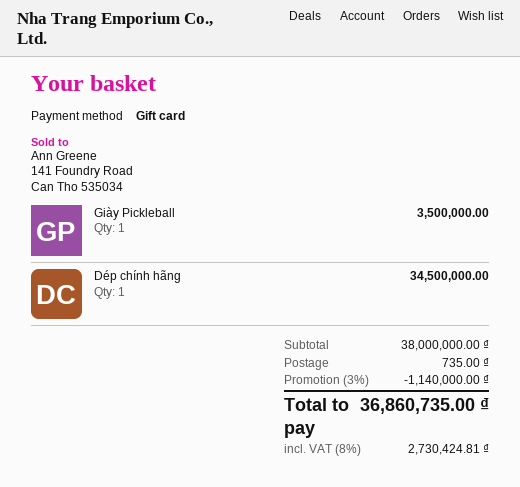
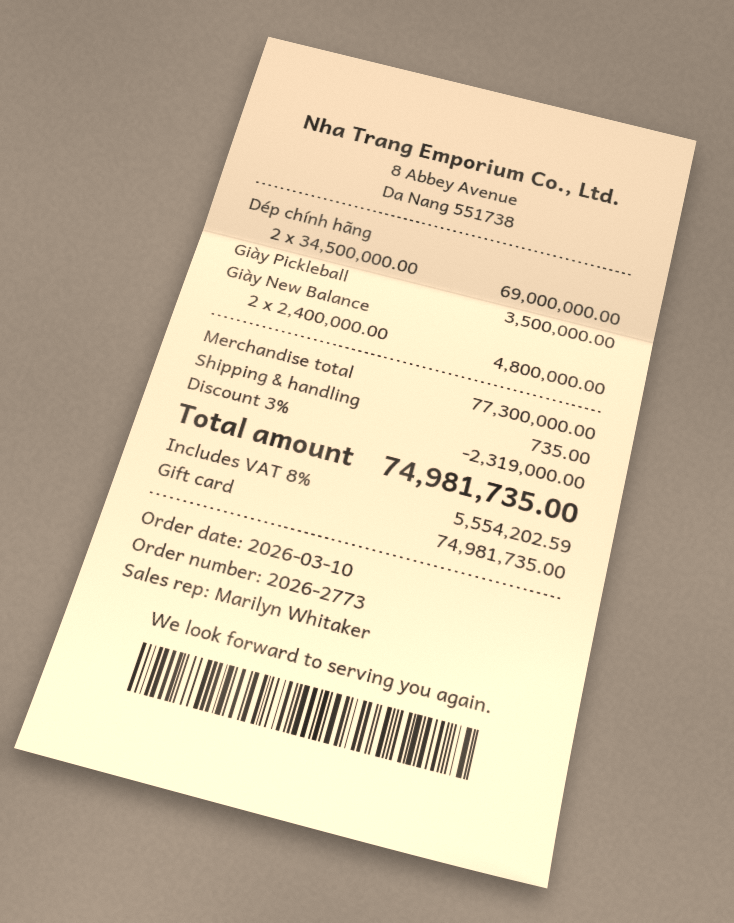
Dép chính hãng: 1 for 34500000.00 -> 2 for 69000000.00
Giày New Balance: none -> 2 for 4800000.00
subtotal: 38000000.00 -> 77300000.00
discount: 3% = 1140000.00 -> 3% = 2319000.00
tax: 8% = 2730424.81 -> 8% = 5554202.59
total: 36860735.00 -> 74981735.00

